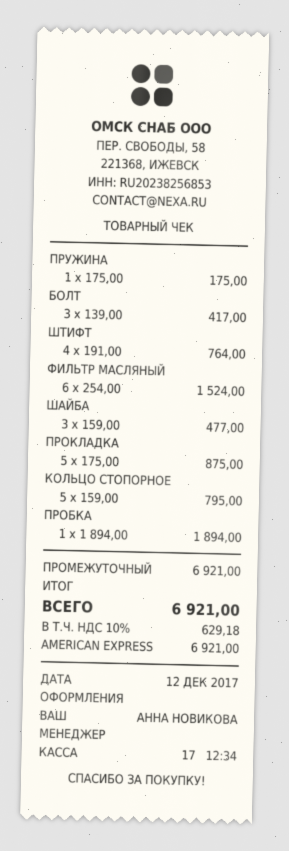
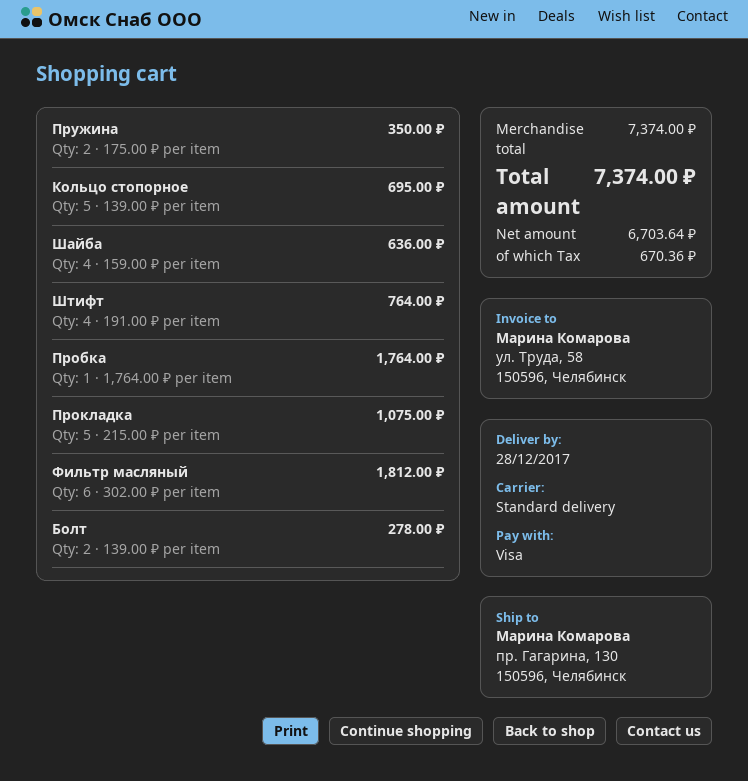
payment method: American Express -> Visa
ПРУЖИНА: 1 x 175.00 = 175.00 -> 2 x 175.00 = 350.00
БОЛТ: 3 x 139.00 = 417.00 -> 2 x 139.00 = 278.00
ФИЛЬТР МАСЛЯНЫЙ: 6 x 254.00 = 1524.00 -> 6 x 302.00 = 1812.00
ШАЙБА: 3 x 159.00 = 477.00 -> 4 x 159.00 = 636.00
ПРОКЛАДКА: 5 x 175.00 = 875.00 -> 5 x 215.00 = 1075.00
КОЛЬЦО СТОПОРНОЕ: 5 x 159.00 = 795.00 -> 5 x 139.00 = 695.00
ПРОБКА: 1 x 1894.00 = 1894.00 -> 1 x 1764.00 = 1764.00
subtotal: 6921.00 -> 7374.00
tax: 629.18 -> 670.36
total: 6921.00 -> 7374.00

